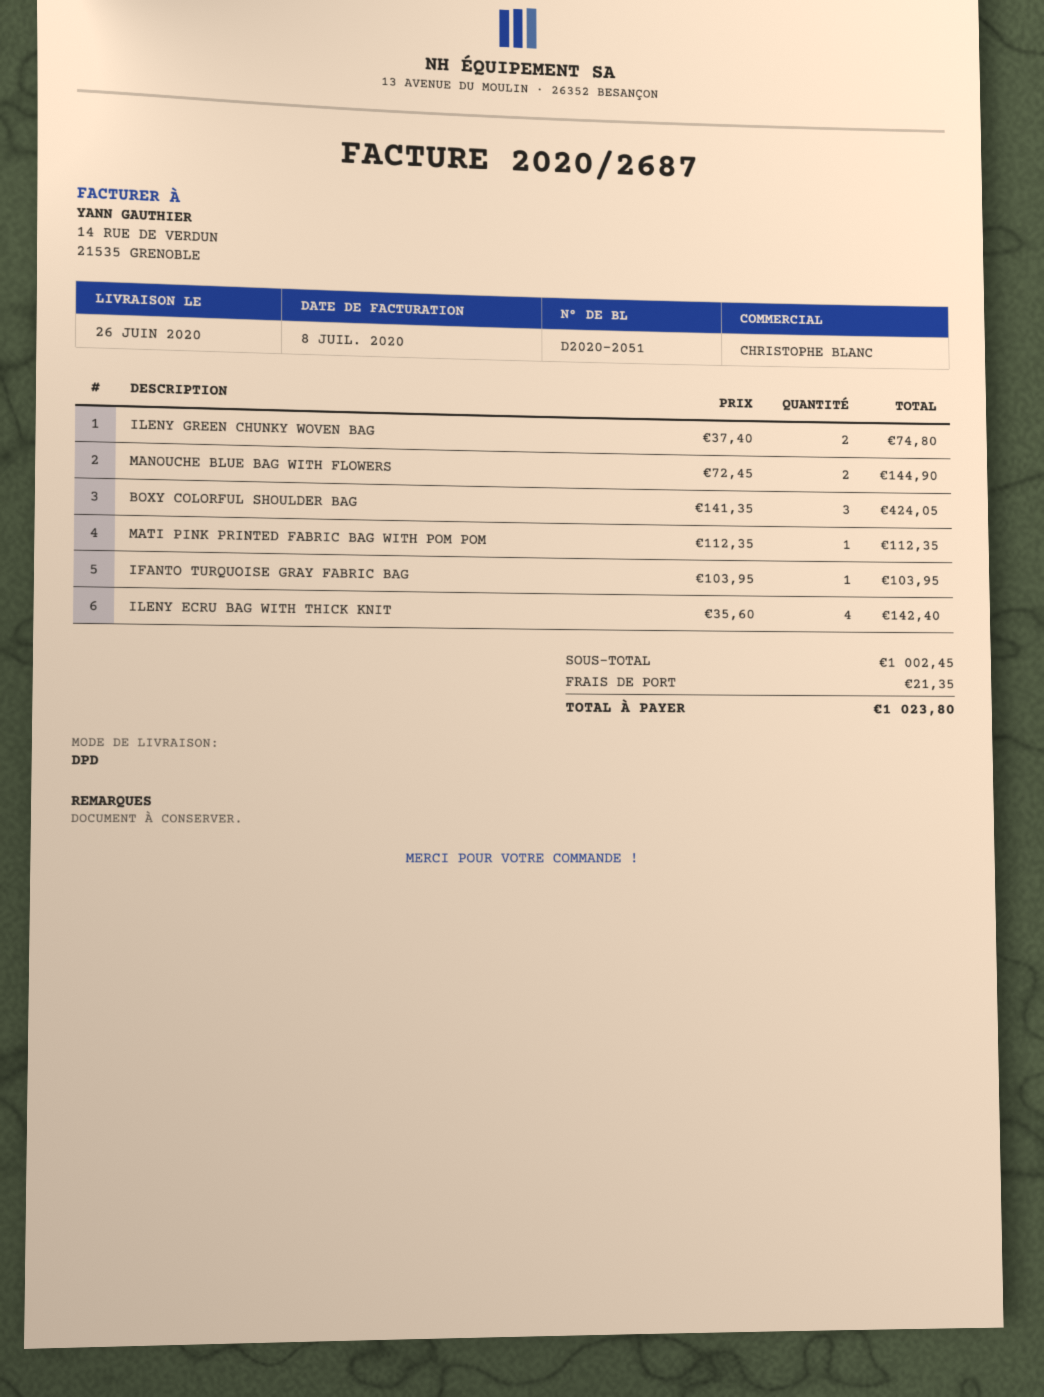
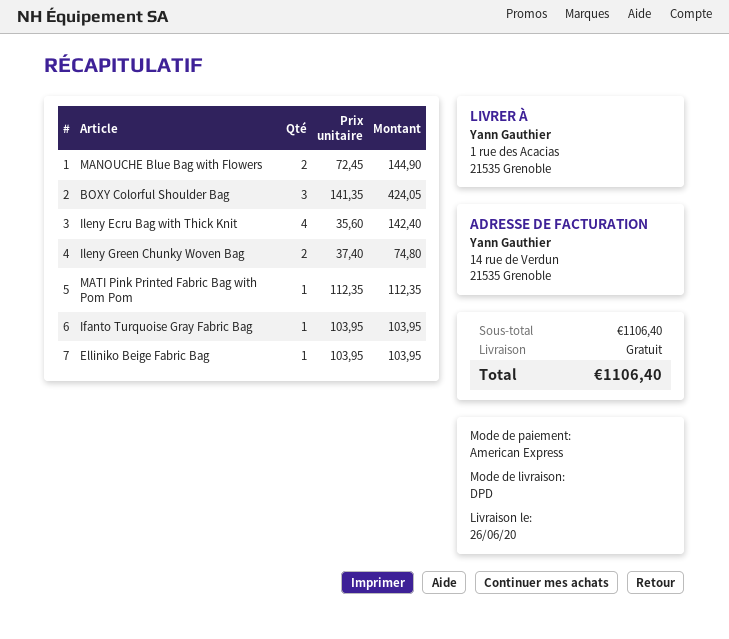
Elliniko Beige Fabric Bag: none -> 1 x 103.95 = 103.95
subtotal: 1002.45 -> 1106.40
shipping: 21.35 -> 0.00
total: 1023.80 -> 1106.40

